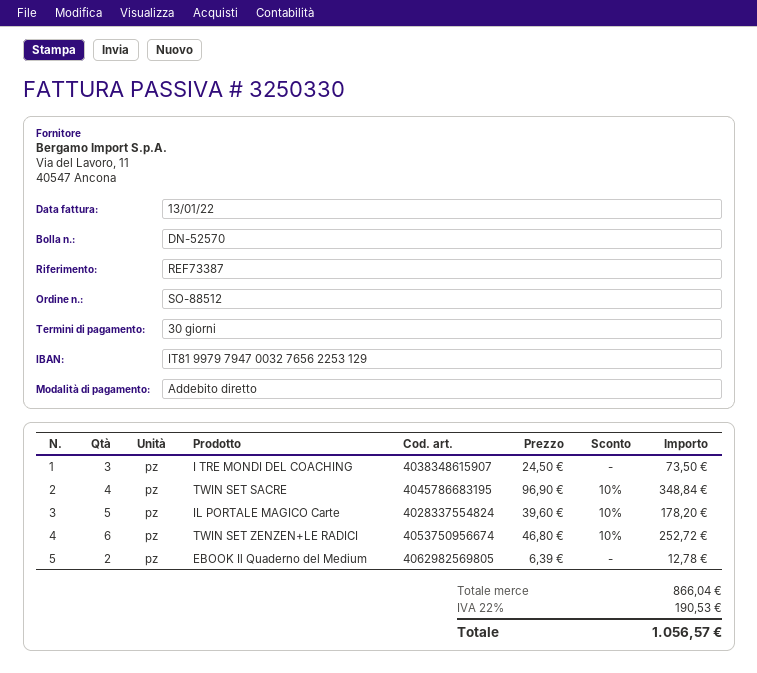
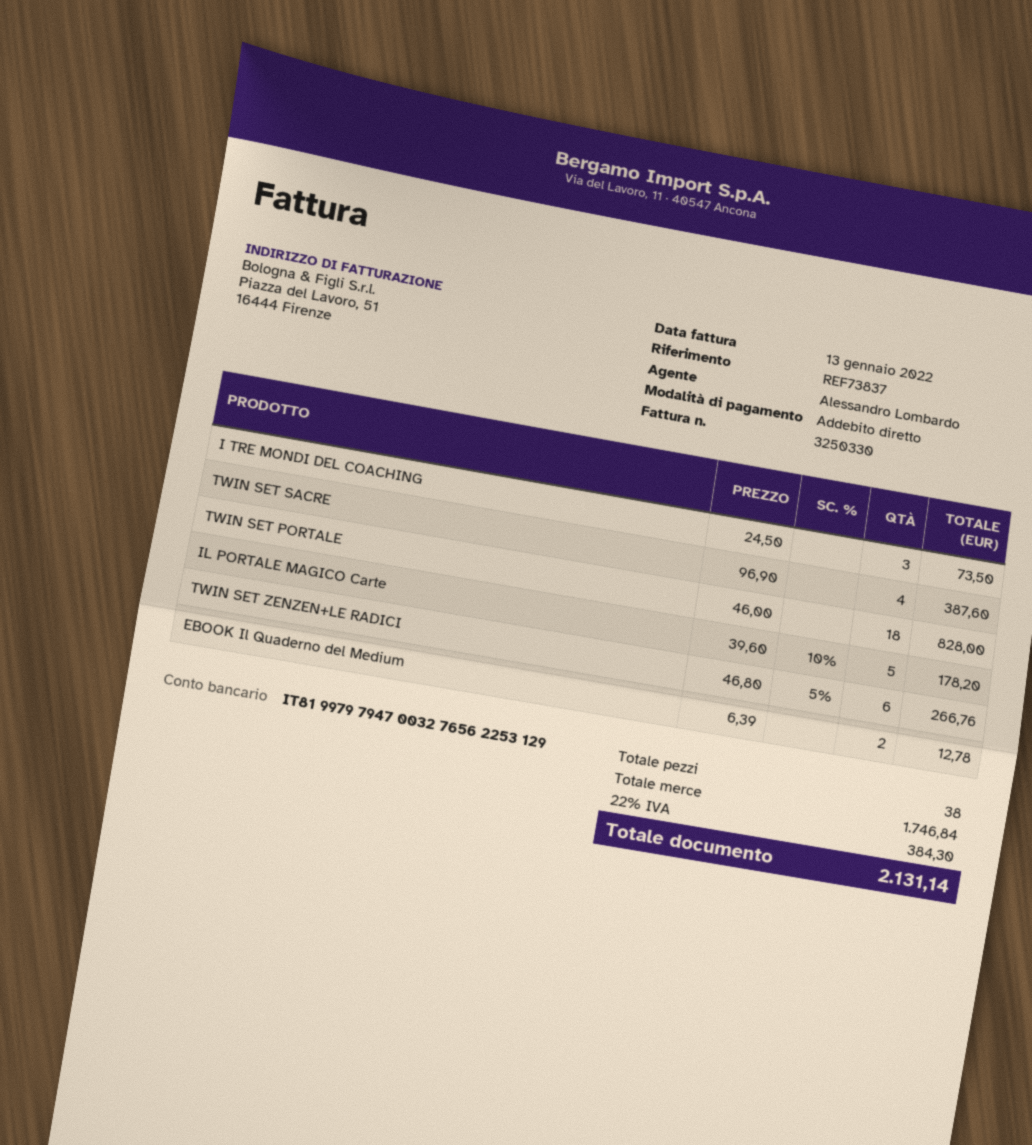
reference: REF73387 -> REF73837
TWIN SET SACRE: 4 x 96.90 - 10% = 348.84 -> 4 x 96.90 = 387.60
TWIN SET ZENZEN+LE RADICI: 6 x 46.80 - 10% = 252.72 -> 6 x 46.80 - 5% = 266.76
TWIN SET PORTALE: none -> 18 x 46.00 = 828.00
subtotal: 866.04 -> 1746.84
tax: 22% = 190.53 -> 22% = 384.30
total: 1056.57 -> 2131.14

